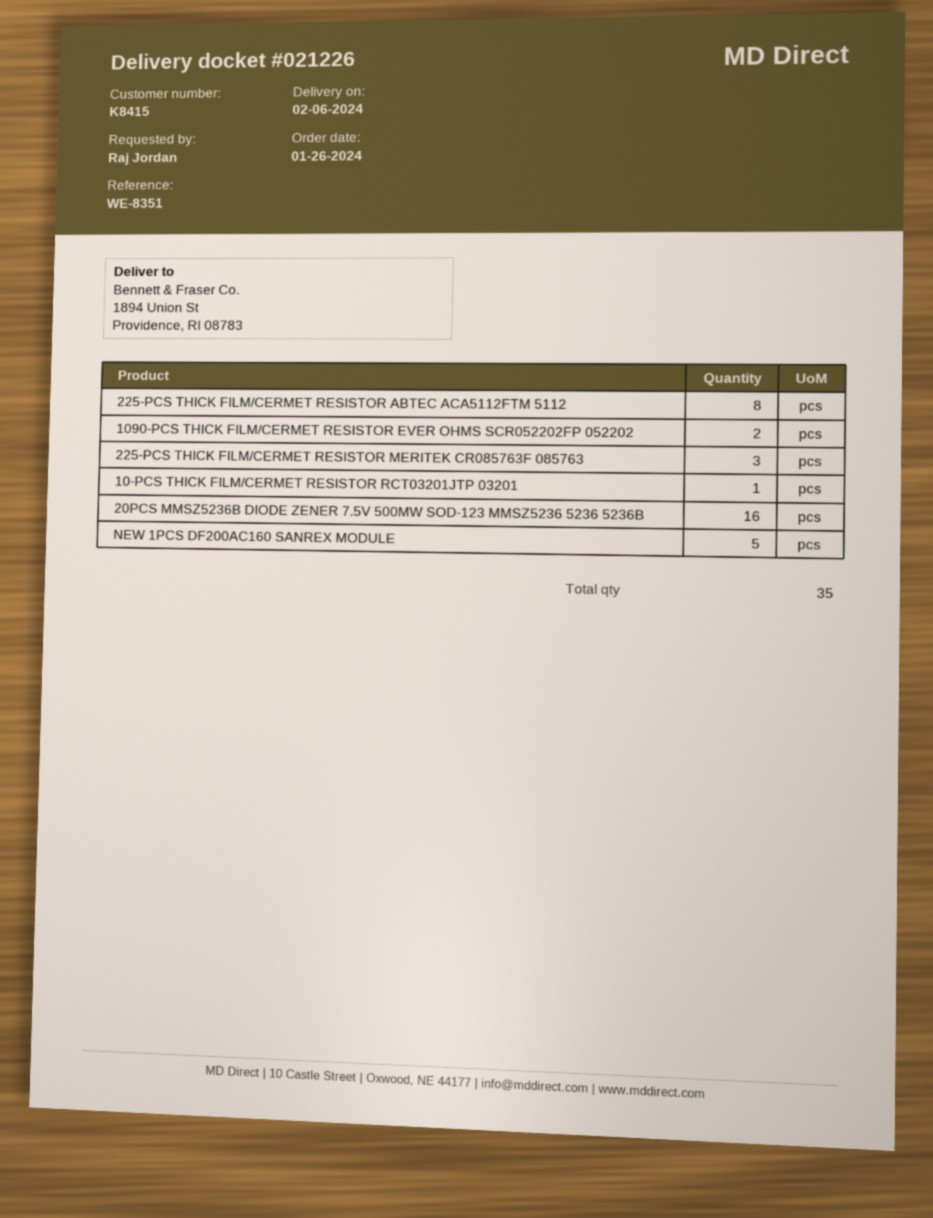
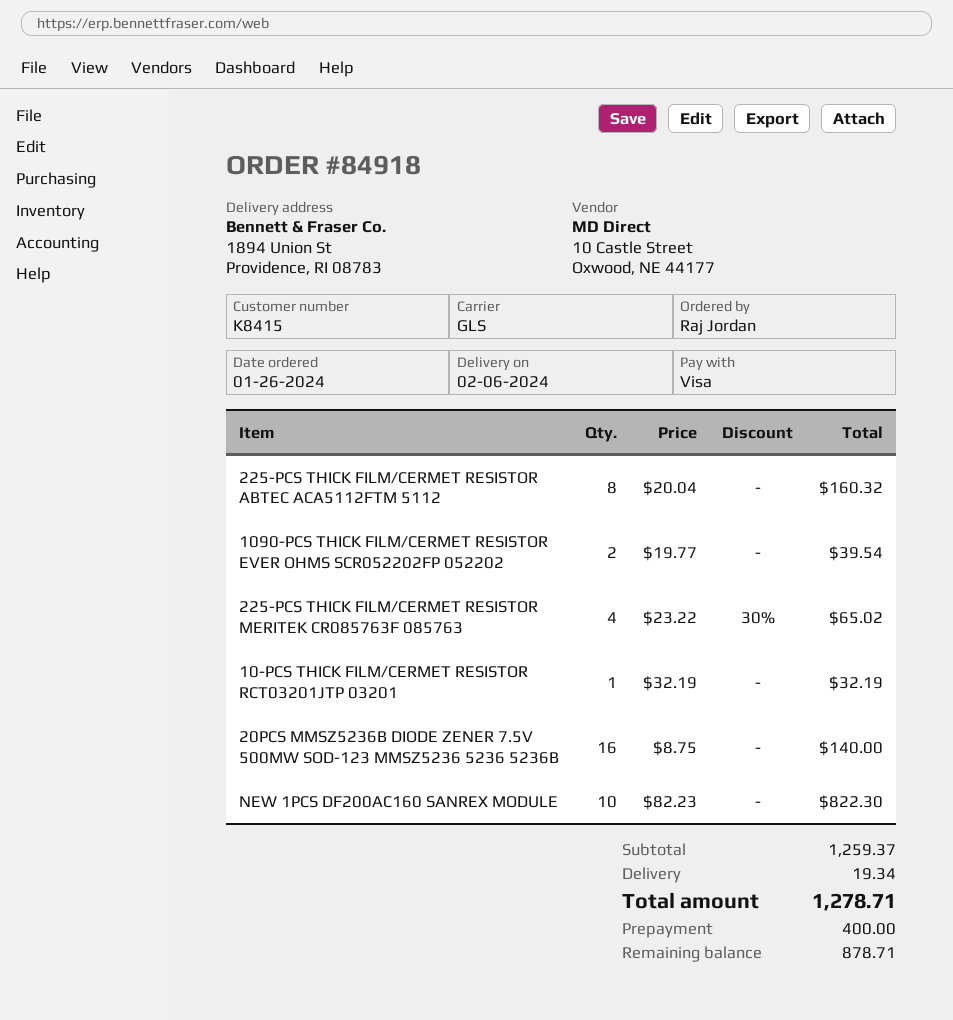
225-PCS THICK FILM/CERMET RESISTOR MERITEK CR085763F 085763: 3 -> 4
NEW 1PCS DF200AC160 SANREX MODULE: 5 -> 10

